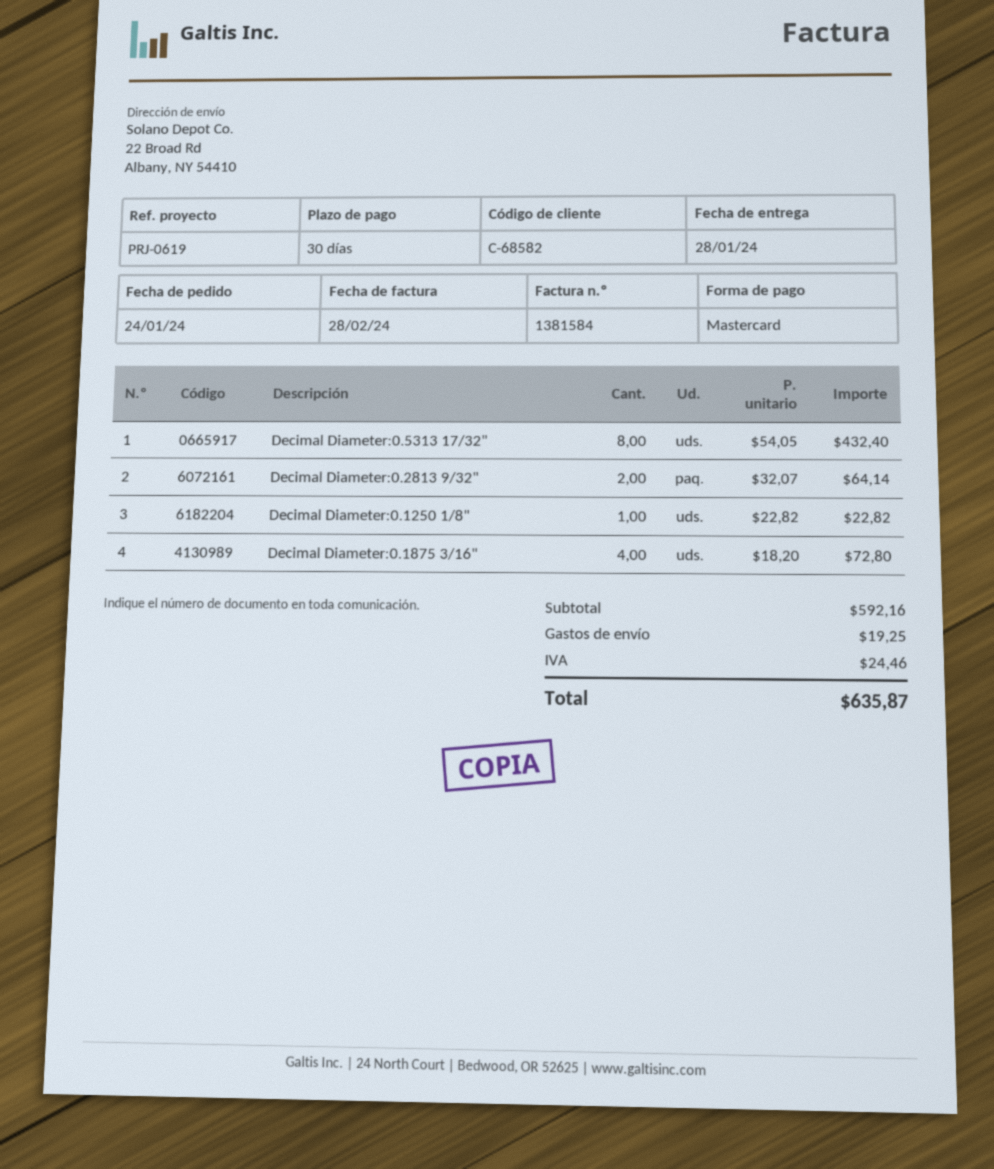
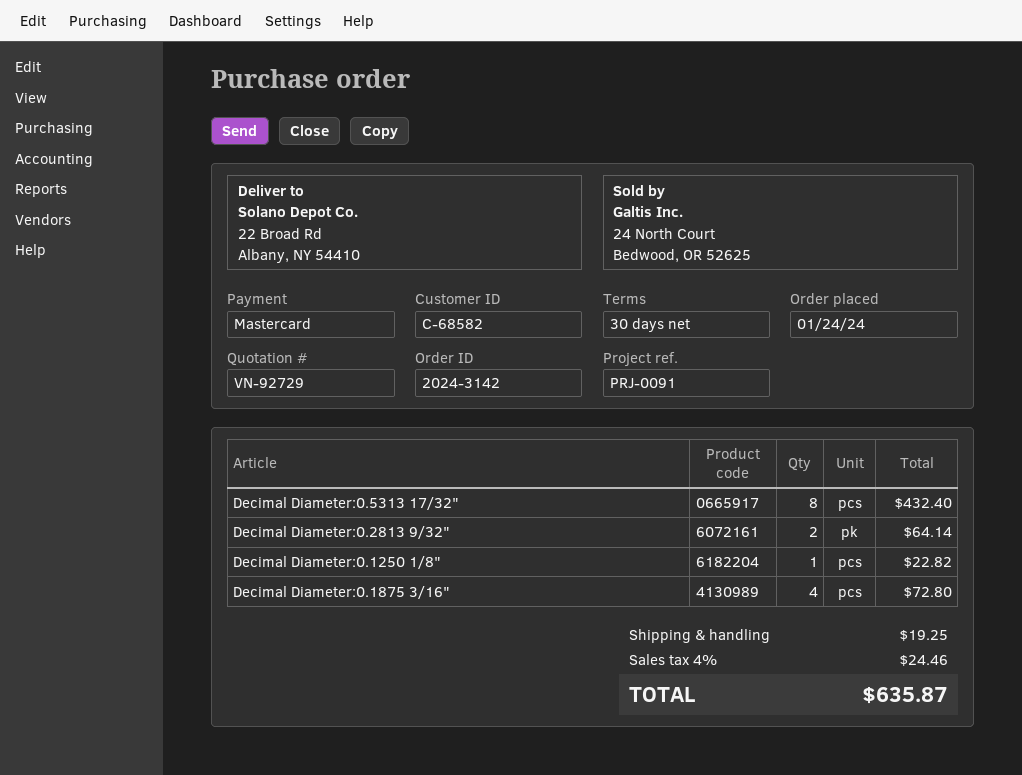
reference: PRJ-0619 -> PRJ-0091

